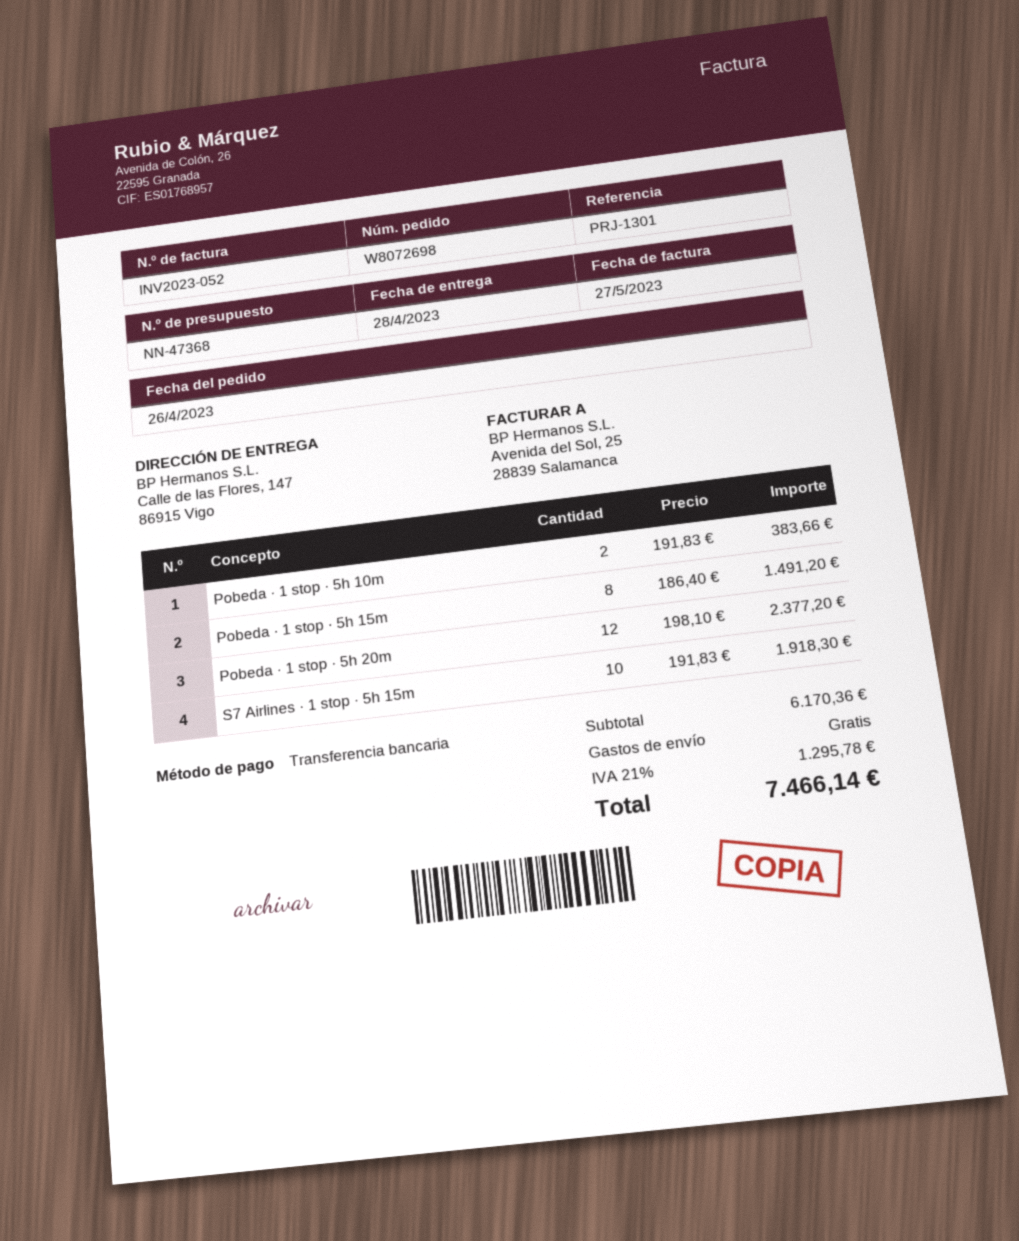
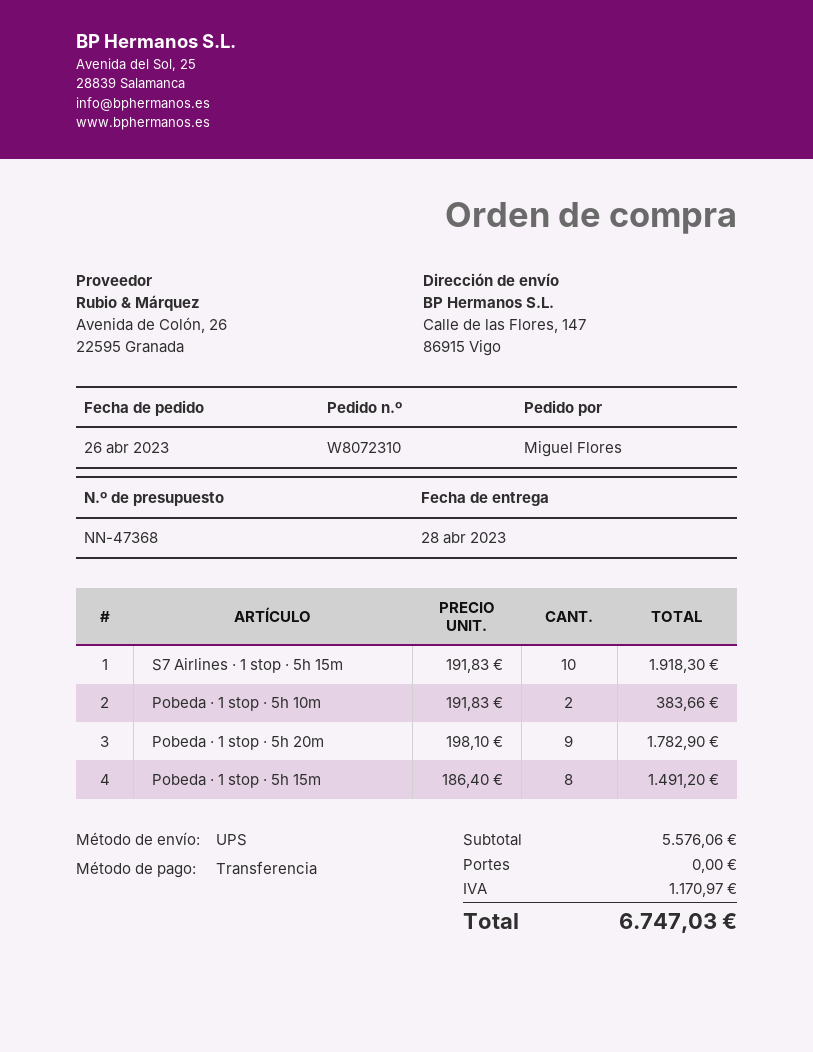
order number: W8072698 -> W8072310
Pobeda · 1 stop · 5h 20m: 12 x 198.10 = 2377.20 -> 9 x 198.10 = 1782.90
subtotal: 6170.36 -> 5576.06
tax: 1295.78 -> 1170.97
total: 7466.14 -> 6747.03

